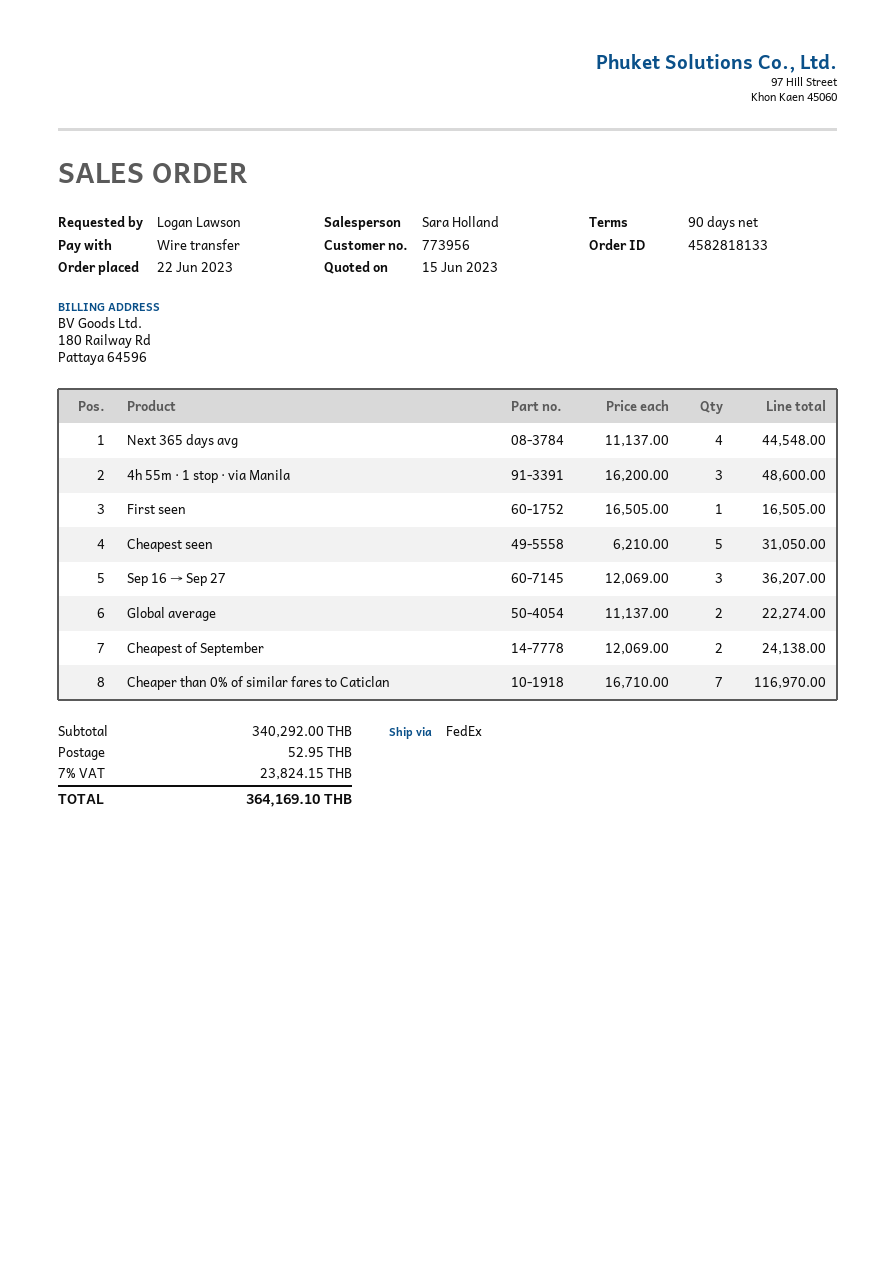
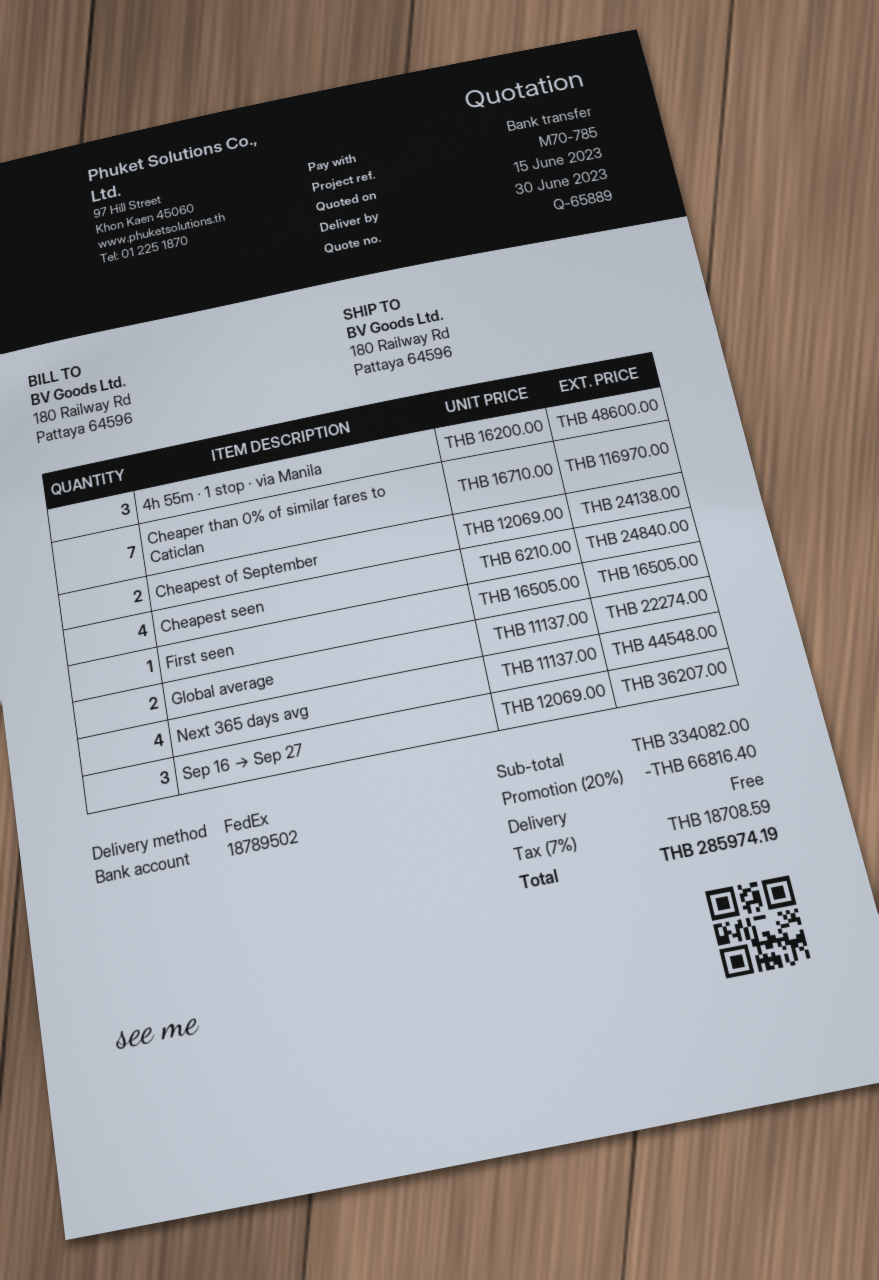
Cheapest seen: 5 x 6210.00 = 31050.00 -> 4 x 6210.00 = 24840.00
subtotal: 340292.00 -> 334082.00
discount: none -> 20% = 66816.40
shipping: 52.95 -> 0.00
tax: 7% = 23824.15 -> 7% = 18708.59
total: 364169.10 -> 285974.19

